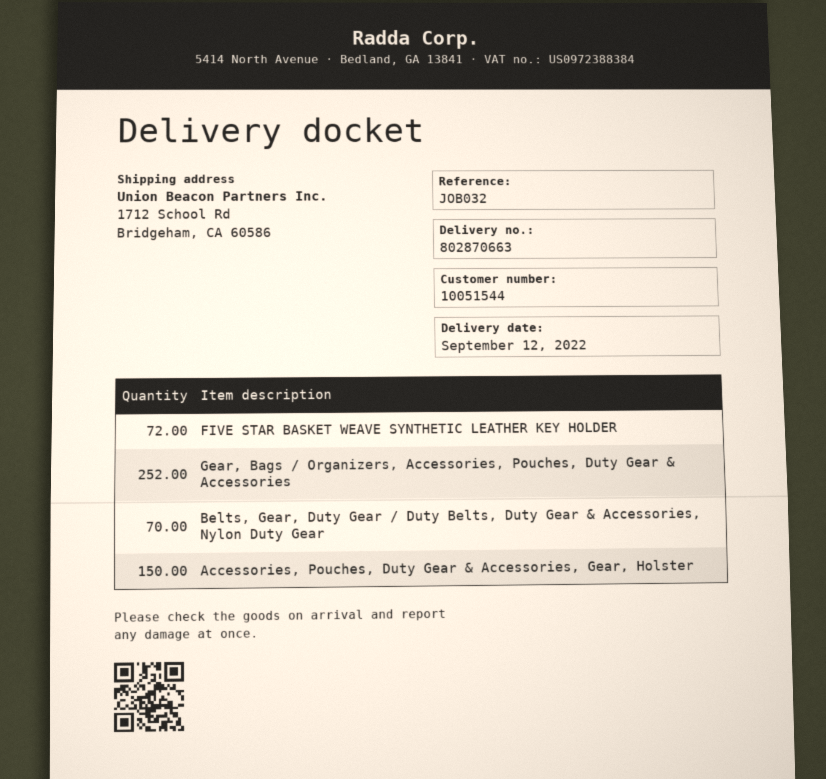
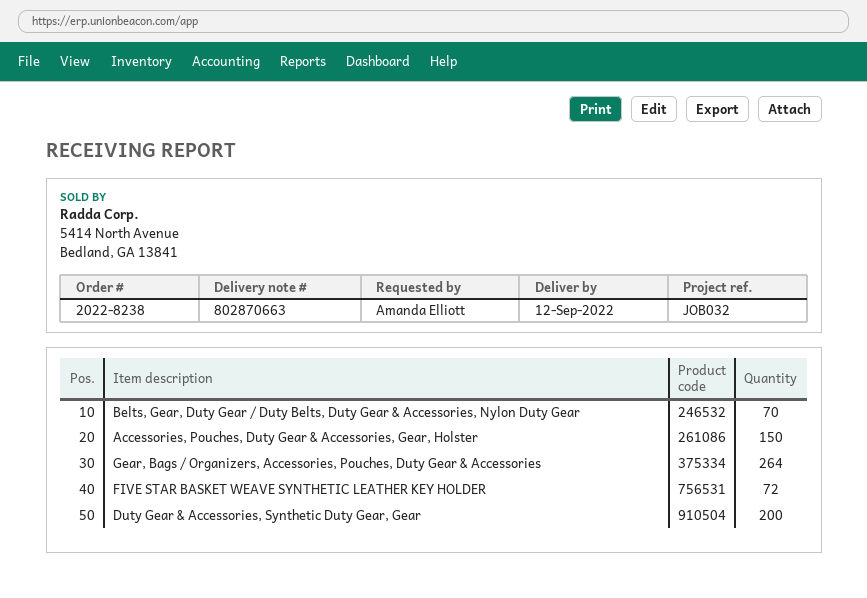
Gear, Bags / Organizers, Accessories, Pouches, Duty Gear & Accessories: 252 -> 264
Duty Gear & Accessories, Synthetic Duty Gear, Gear: none -> 200

